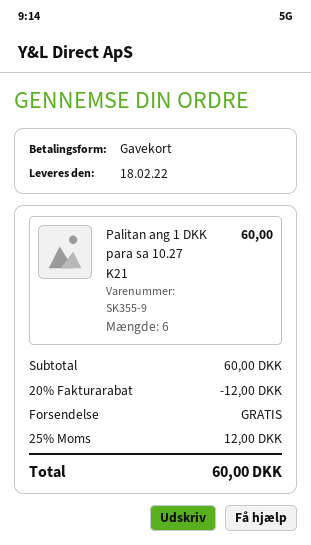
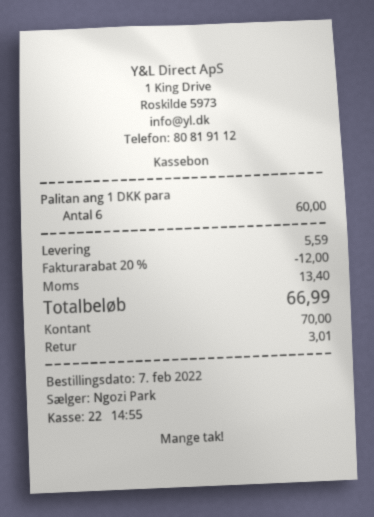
payment method: gift card -> cash
shipping: 0.00 -> 5.59
tax: 12.00 -> 13.40
total: 60.00 -> 66.99

